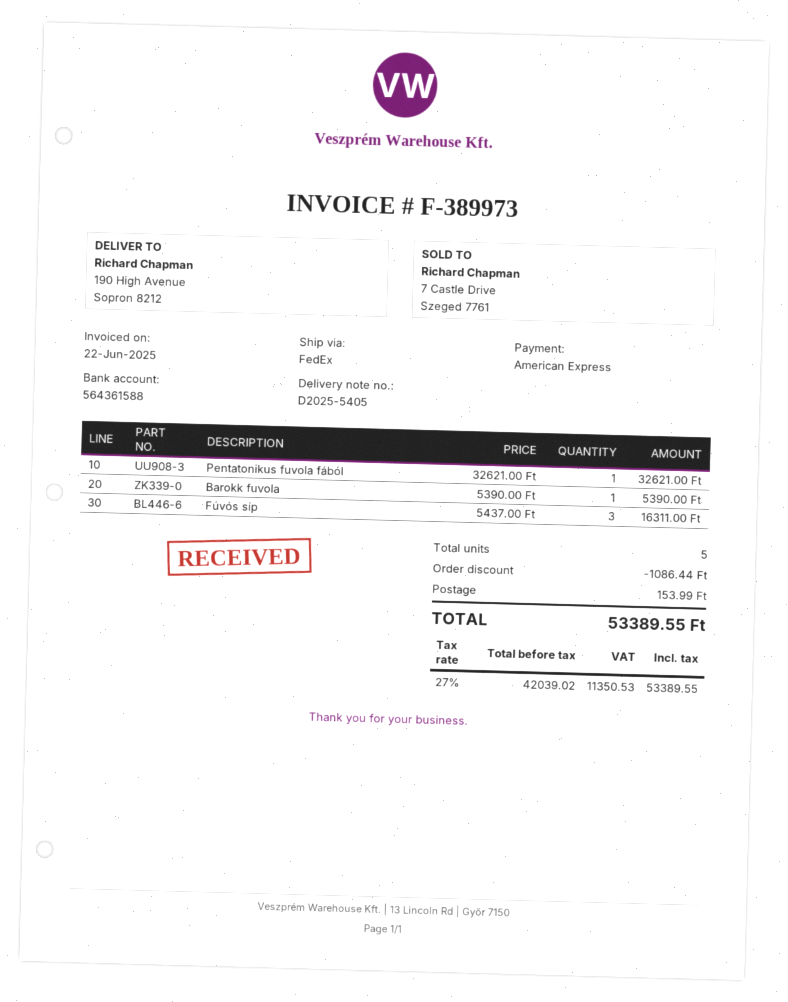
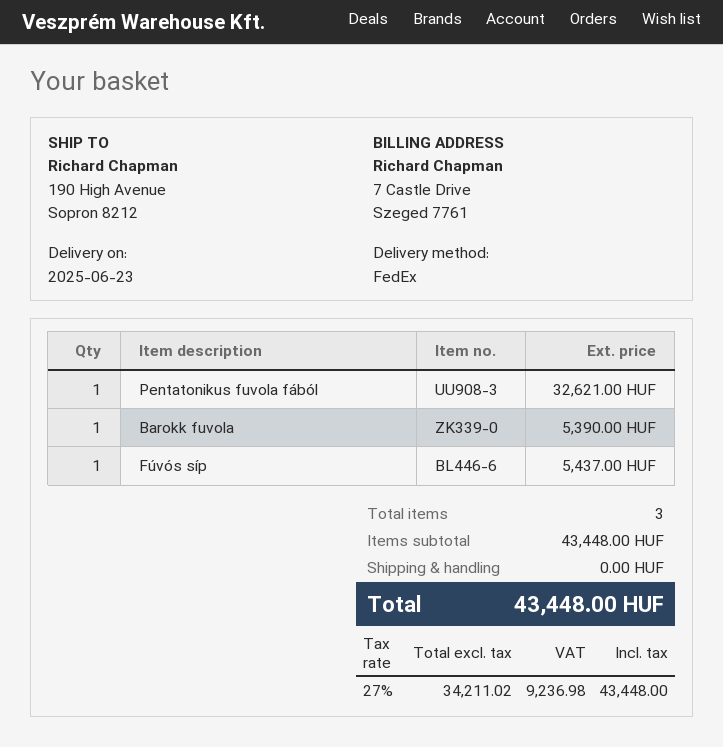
Fúvós síp: 3 for 16311.00 -> 1 for 5437.00
total quantity: 5 -> 3
discount: 1086.44 -> none
shipping: 153.99 -> 0.00
net: 42039.02 -> 34211.02
tax: 27% = 11350.53 -> 27% = 9236.98
total: 53389.55 -> 43448.00

